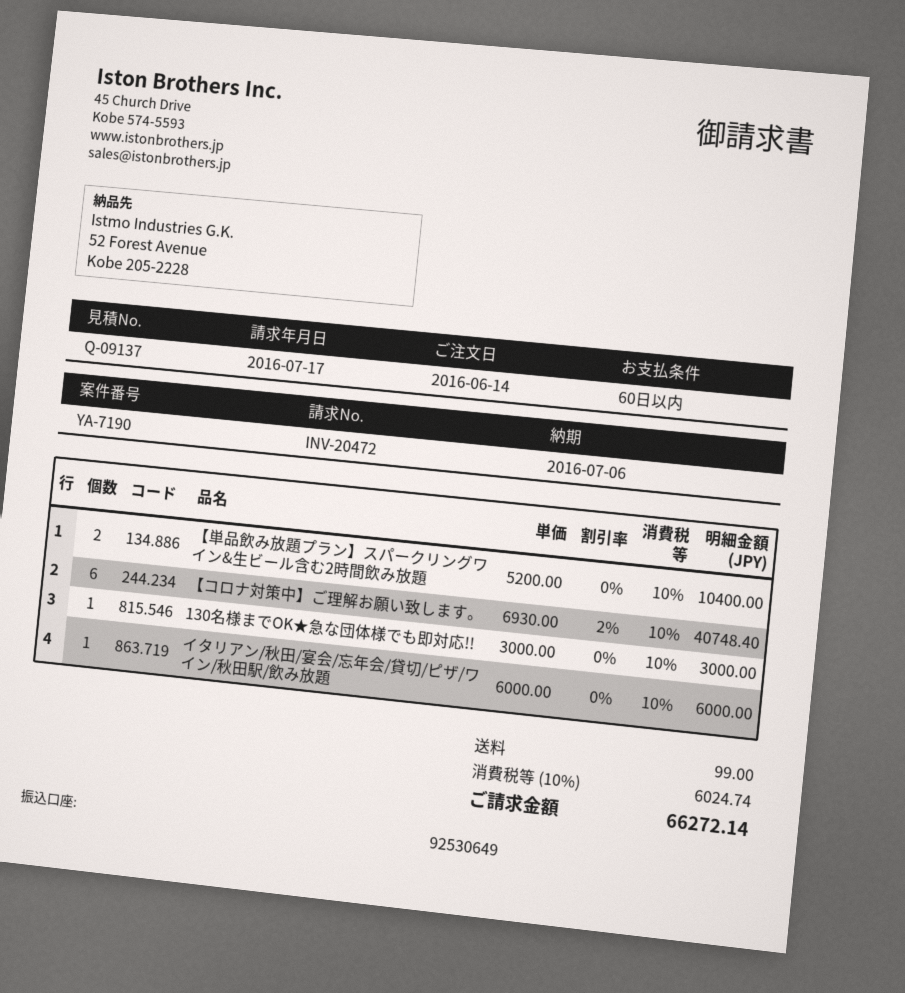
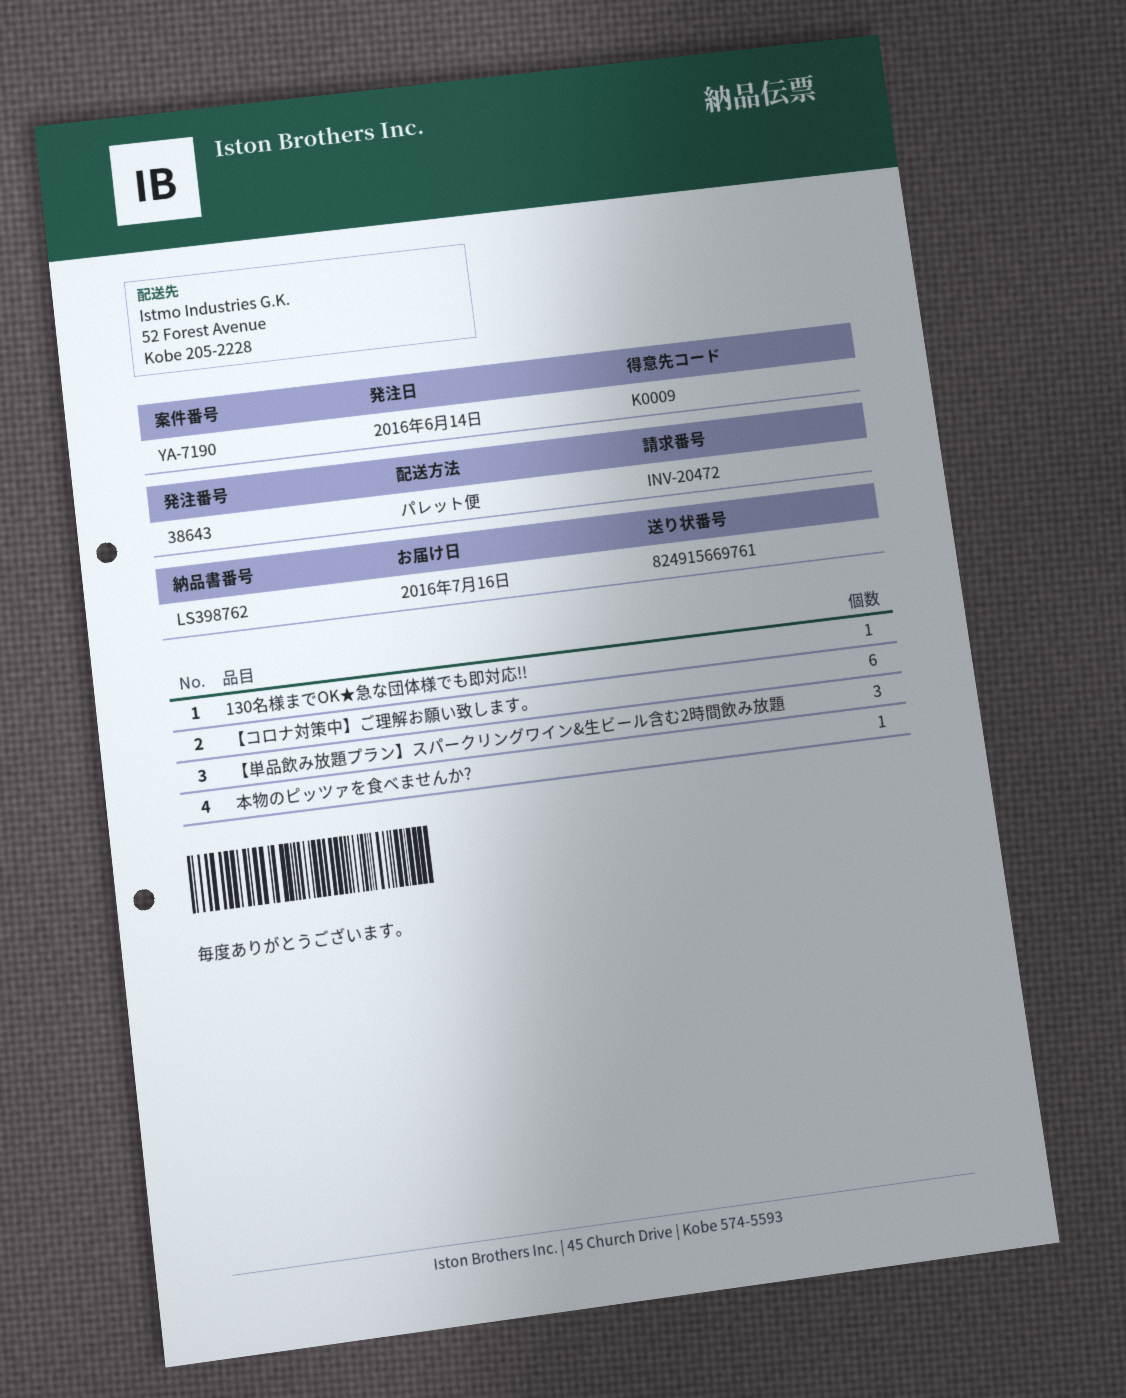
delivery date: 2016-07-06 -> 2016-07-16
【単品飲み放題プラン】スパークリングワイン&生ビール含む2時間飲み放題: 2 -> 3
イタリアン/秋田/宴会/忘年会/貸切/ピザ/ワイン/秋田駅/飲み放題: 1 -> none
本物のピッツァを食べませんか?: none -> 1

